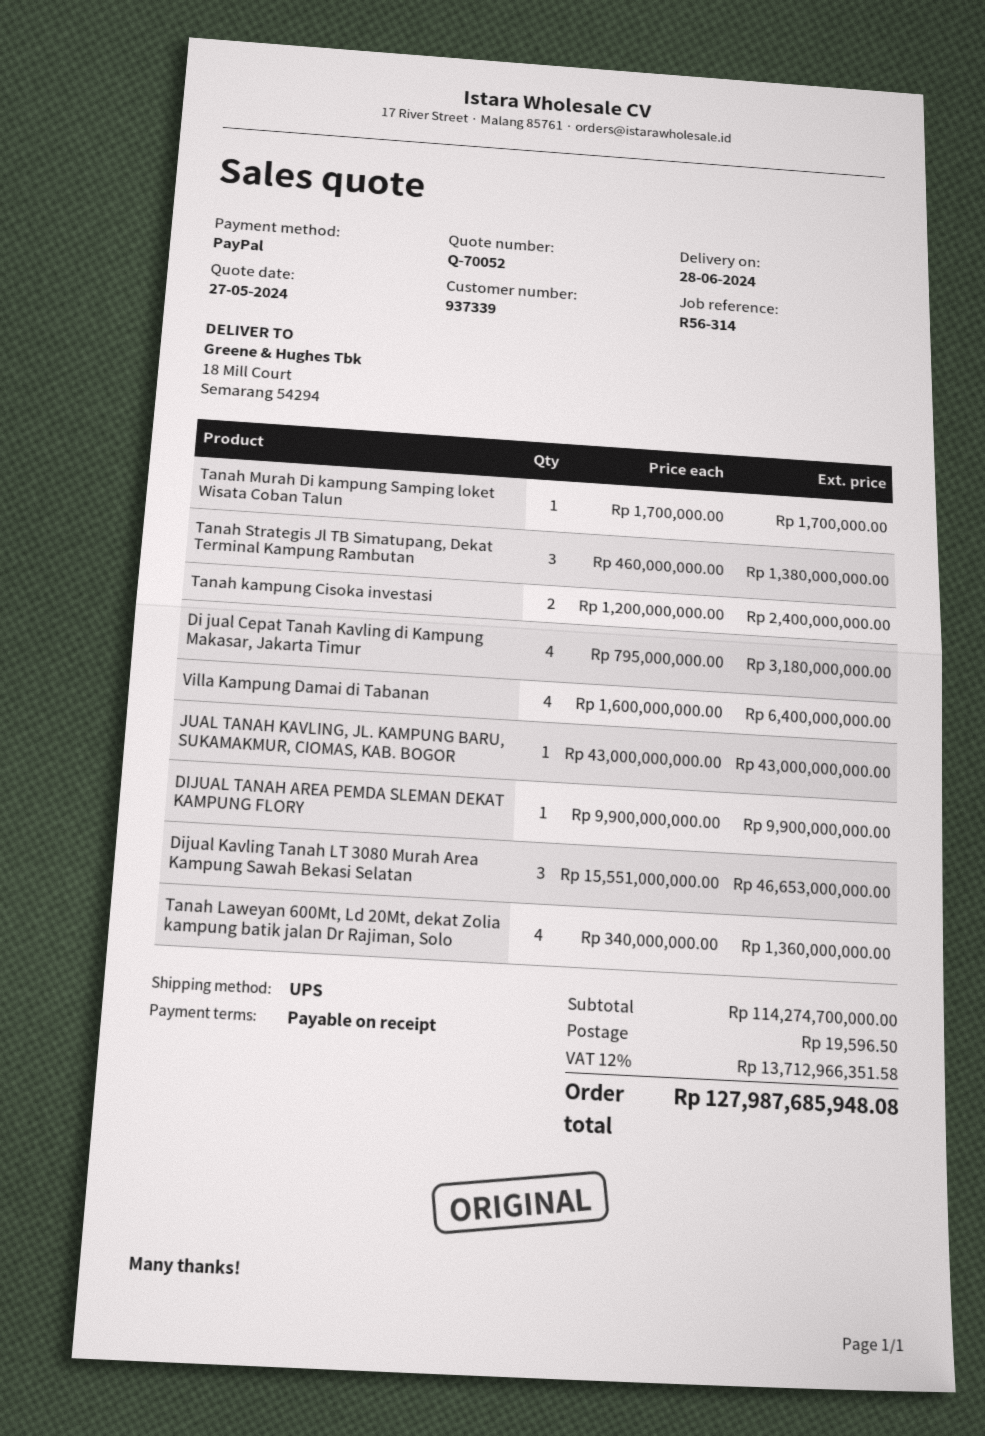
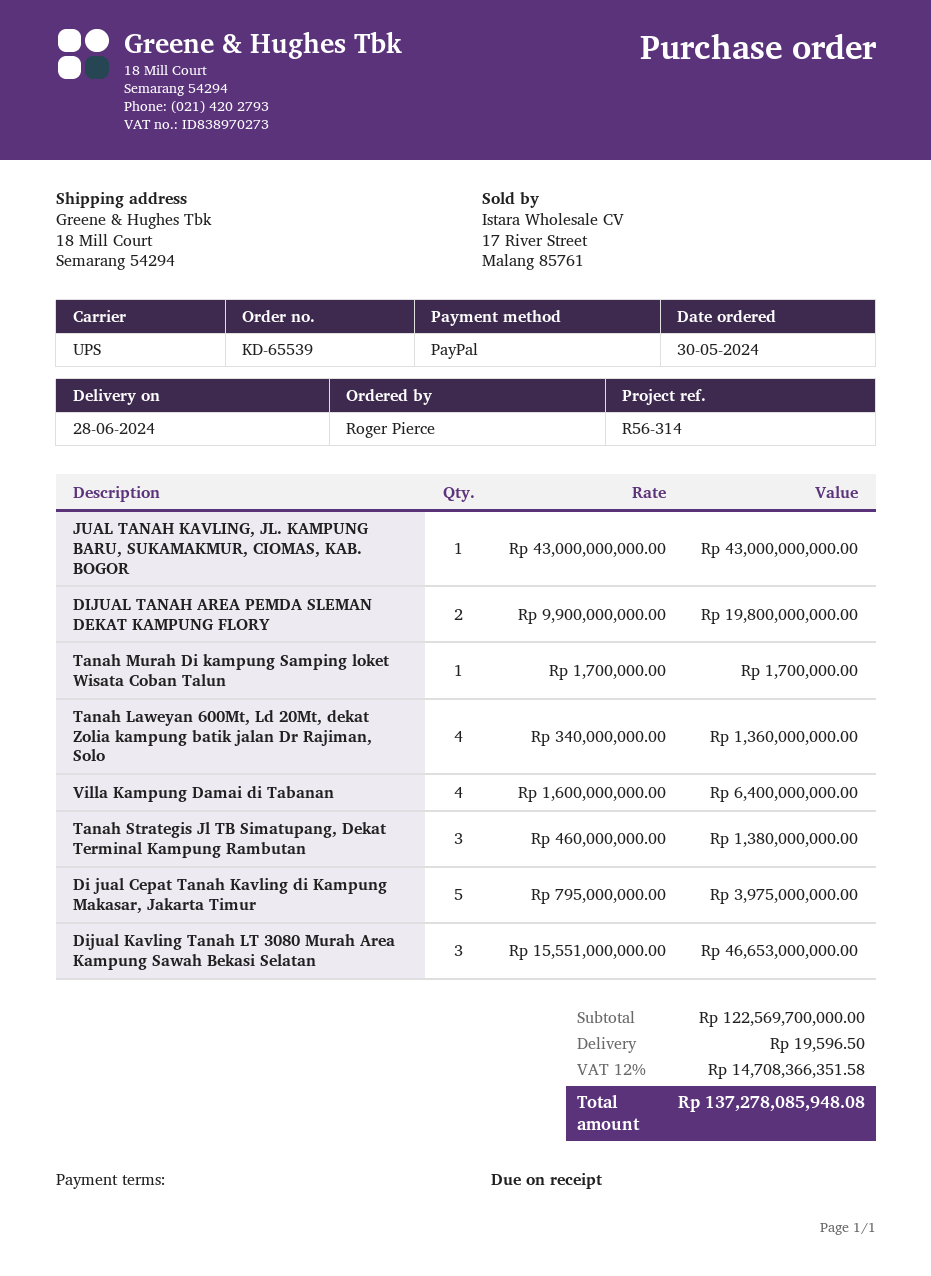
Tanah kampung Cisoka investasi: 2 x 1200000000.00 = 2400000000.00 -> none
Di jual Cepat Tanah Kavling di Kampung Makasar, Jakarta Timur: 4 x 795000000.00 = 3180000000.00 -> 5 x 795000000.00 = 3975000000.00
DIJUAL TANAH AREA PEMDA SLEMAN DEKAT KAMPUNG FLORY: 1 x 9900000000.00 = 9900000000.00 -> 2 x 9900000000.00 = 19800000000.00
subtotal: 114274700000.00 -> 122569700000.00
tax: 12% = 13712966351.58 -> 12% = 14708366351.58
total: 127987685948.08 -> 137278085948.08

